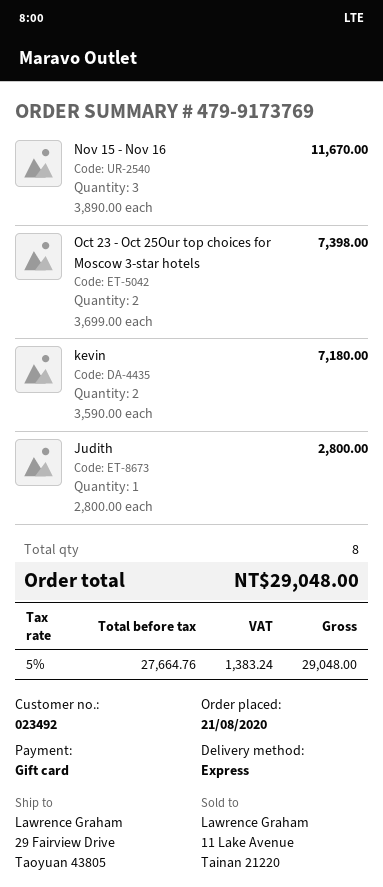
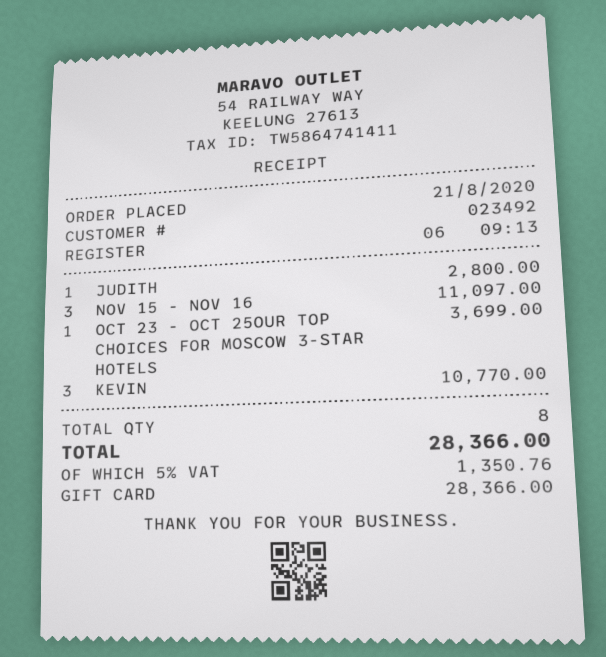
Nov 15 - Nov 16: 3 for 11670.00 -> 3 for 11097.00
Oct 23 - Oct 25Our top choices for Moscow 3-star hotels: 2 for 7398.00 -> 1 for 3699.00
kevin: 2 for 7180.00 -> 3 for 10770.00
tax: 5% = 1383.24 -> 5% = 1350.76
total: 29048.00 -> 28366.00

